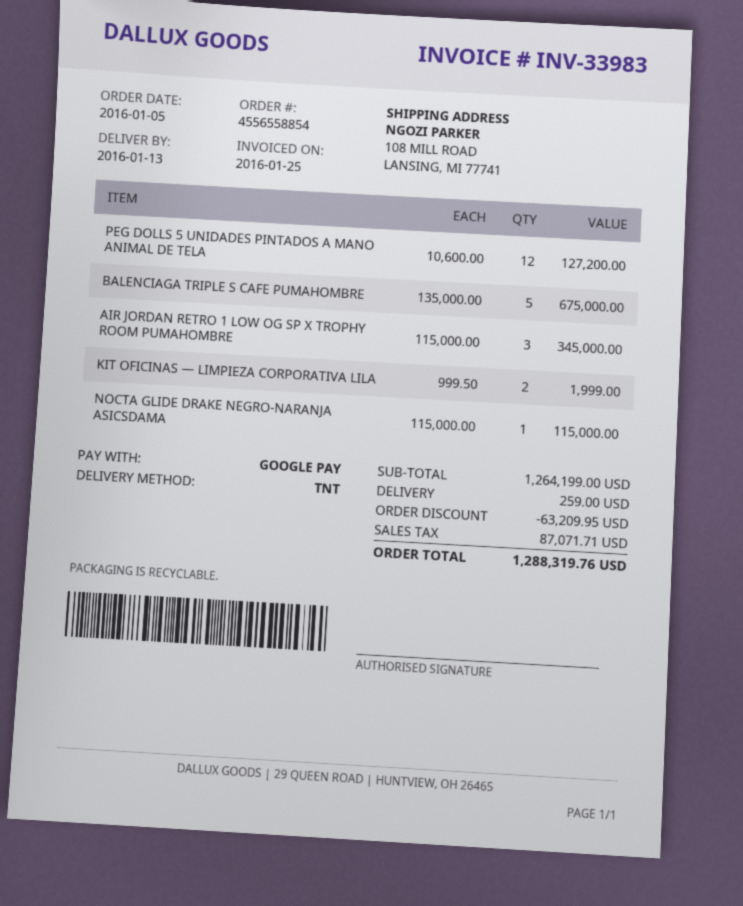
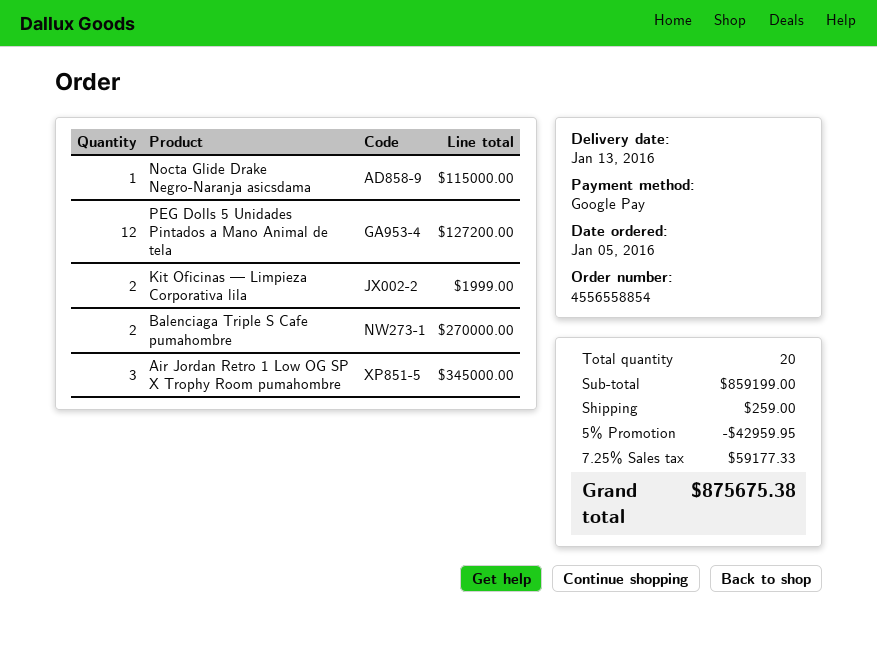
BALENCIAGA TRIPLE S CAFE PUMAHOMBRE: 5 for 675000.00 -> 2 for 270000.00
subtotal: 1264199.00 -> 859199.00
discount: 63209.95 -> 42959.95
tax: 87071.71 -> 59177.33
total: 1288319.76 -> 875675.38

